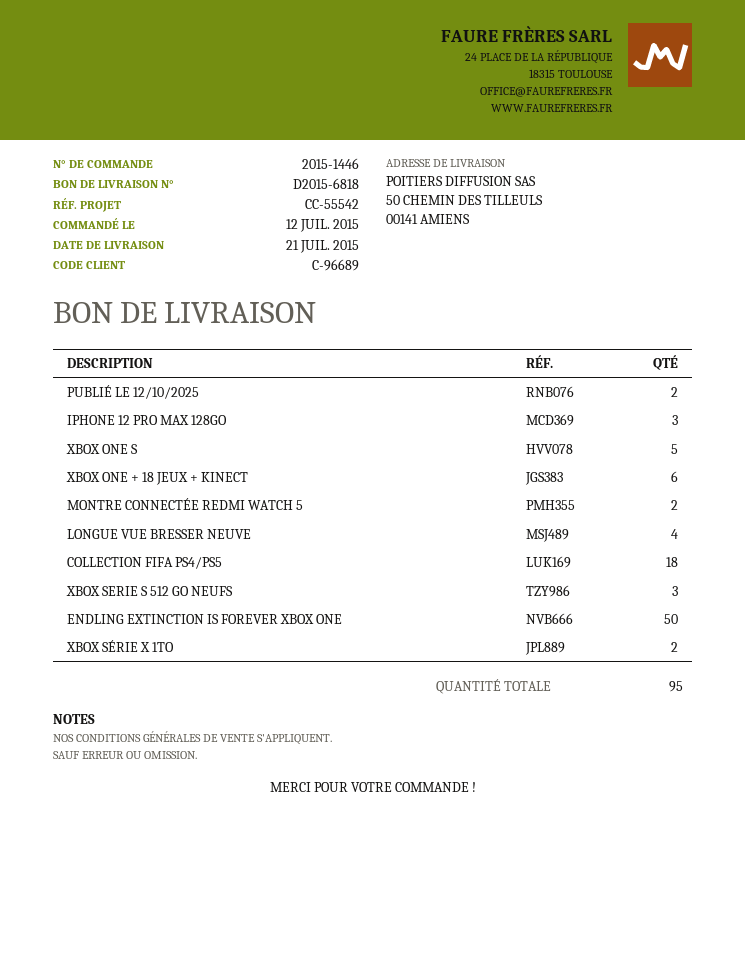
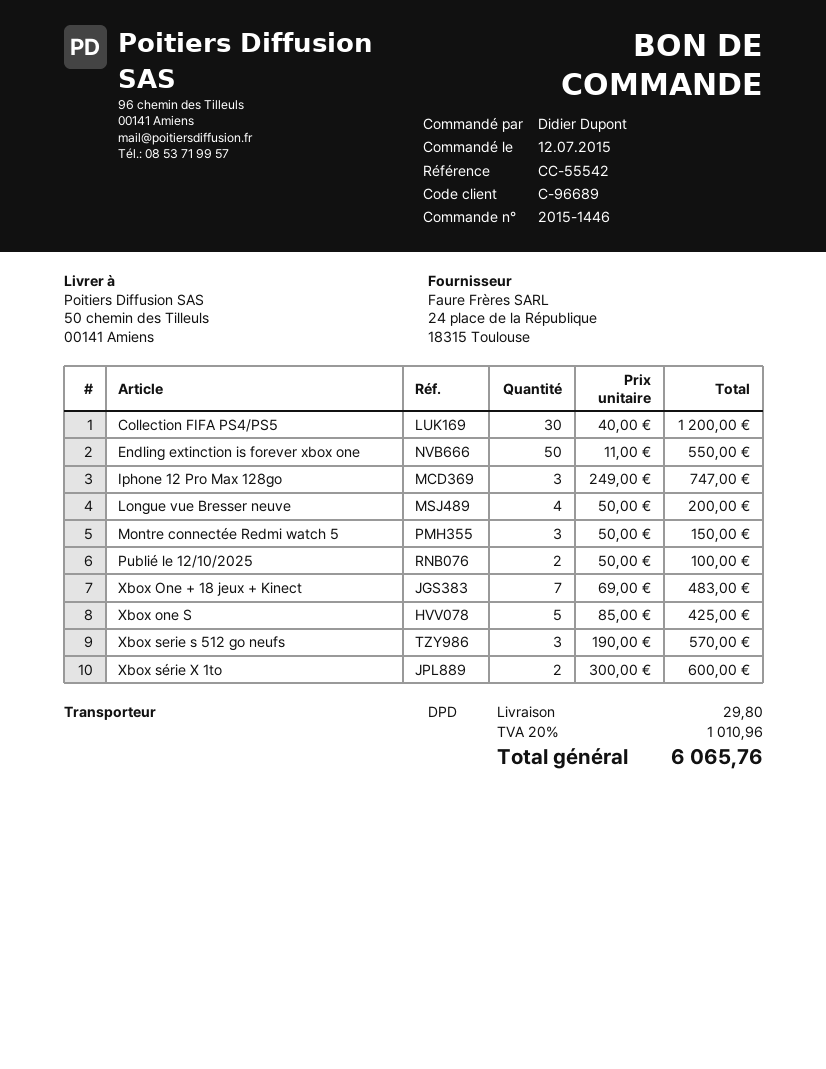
XBOX ONE + 18 JEUX + KINECT: 6 -> 7
MONTRE CONNECTÉE REDMI WATCH 5: 2 -> 3
COLLECTION FIFA PS4/PS5: 18 -> 30

